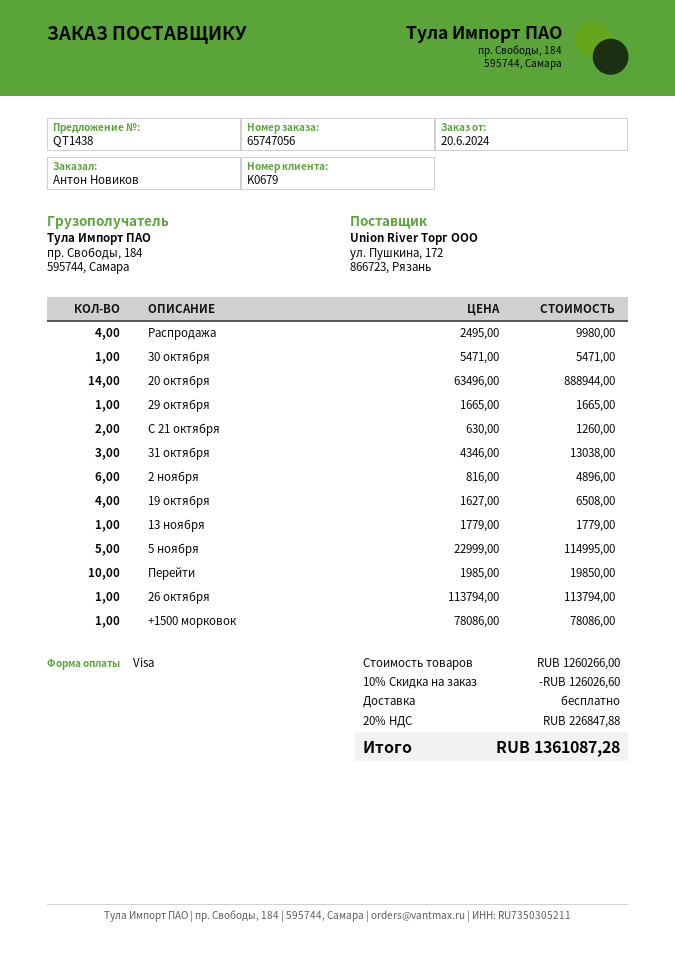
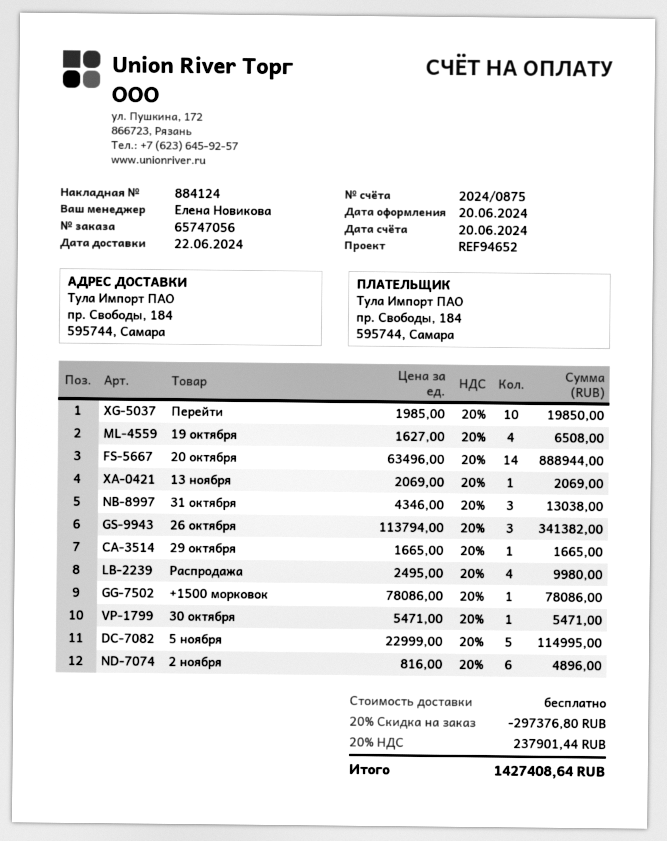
С 21 октября: 2 x 630.00 = 1260.00 -> none
13 ноября: 1 x 1779.00 = 1779.00 -> 1 x 2069.00 = 2069.00
26 октября: 1 x 113794.00 = 113794.00 -> 3 x 113794.00 = 341382.00
discount: 10% = 126026.60 -> 20% = 297376.80
tax: 20% = 226847.88 -> 20% = 237901.44
total: 1361087.28 -> 1427408.64

